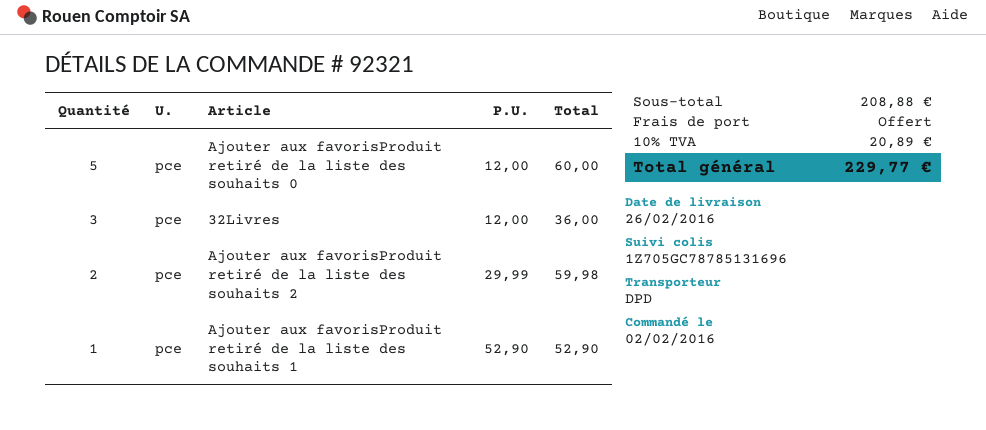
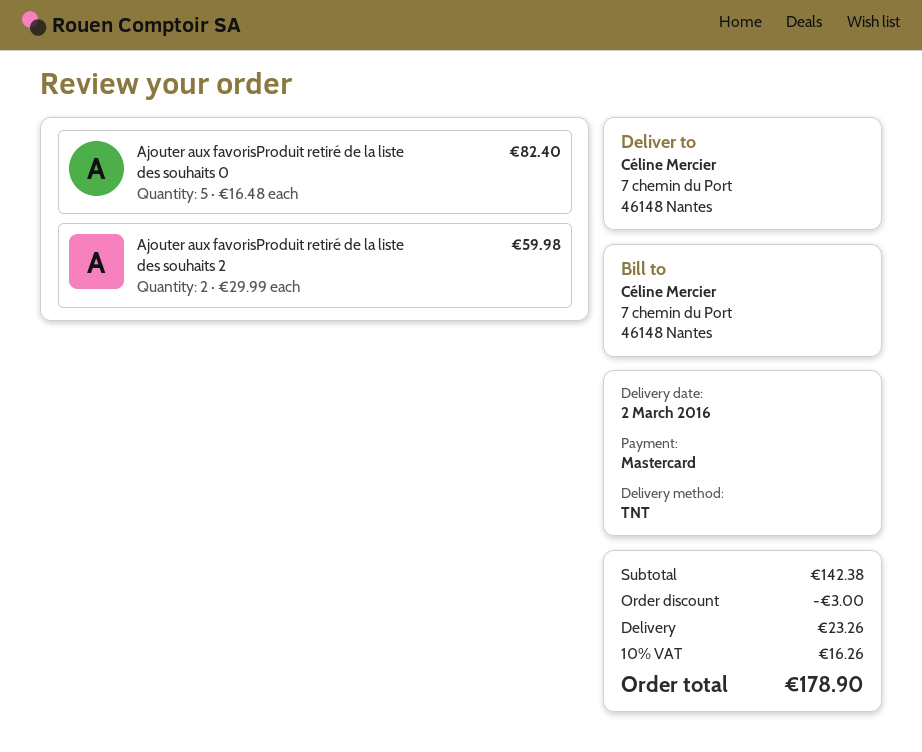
delivery date: 2016-02-26 -> 2016-03-02
shipping method: DPD -> TNT
Ajouter aux favorisProduit retiré de la liste des souhaits 0: 5 x 12.00 = 60.00 -> 5 x 16.48 = 82.40
32Livres: 3 x 12.00 = 36.00 -> none
Ajouter aux favorisProduit retiré de la liste des souhaits 1: 1 x 52.90 = 52.90 -> none
subtotal: 208.88 -> 142.38
discount: none -> 3.00
shipping: 0.00 -> 23.26
tax: 10% = 20.89 -> 10% = 16.26
total: 229.77 -> 178.90

